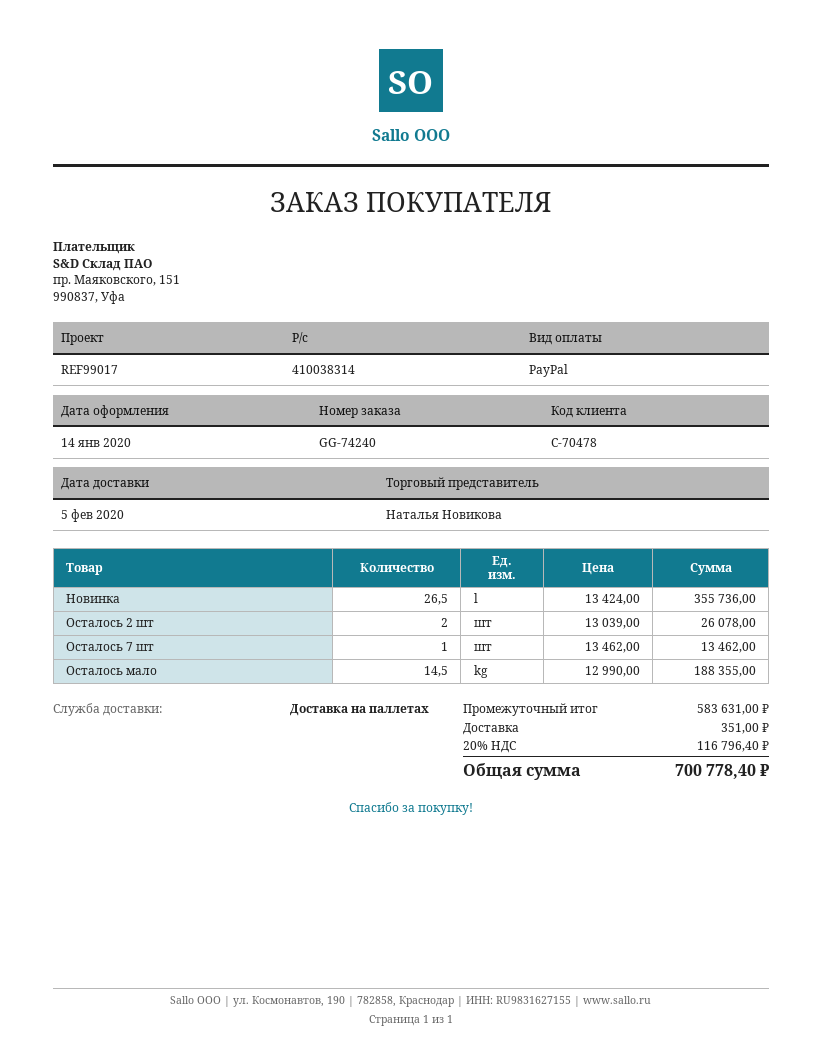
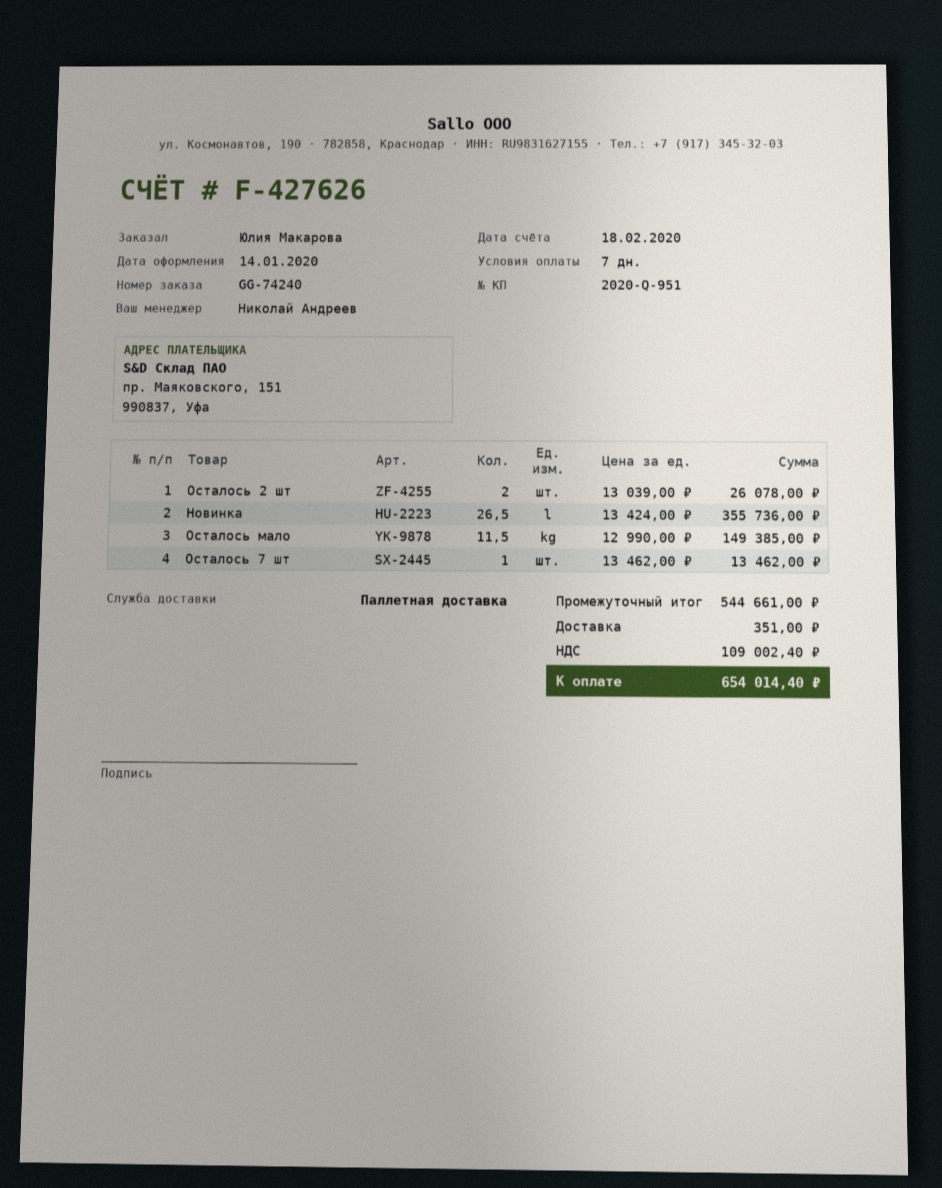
sales rep: Наталья Новикова -> Николай Андреев
Осталось мало: 14.5 x 12990.00 = 188355.00 -> 11.5 x 12990.00 = 149385.00
subtotal: 583631.00 -> 544661.00
tax: 116796.40 -> 109002.40
total: 700778.40 -> 654014.40

